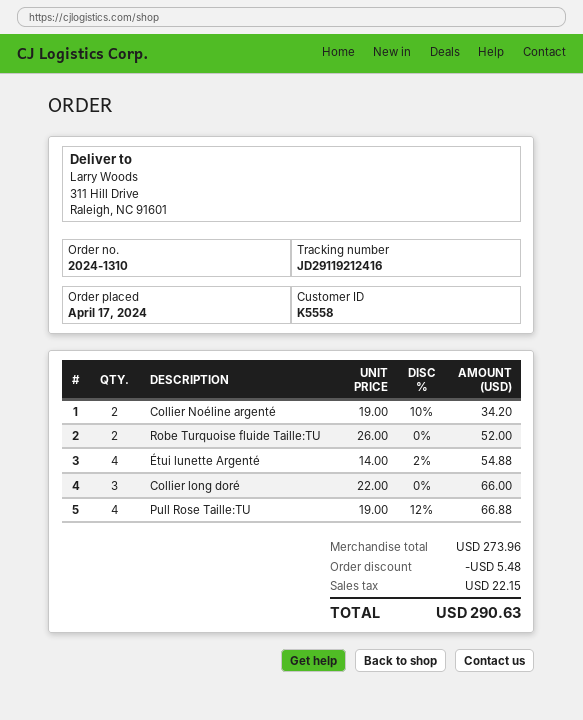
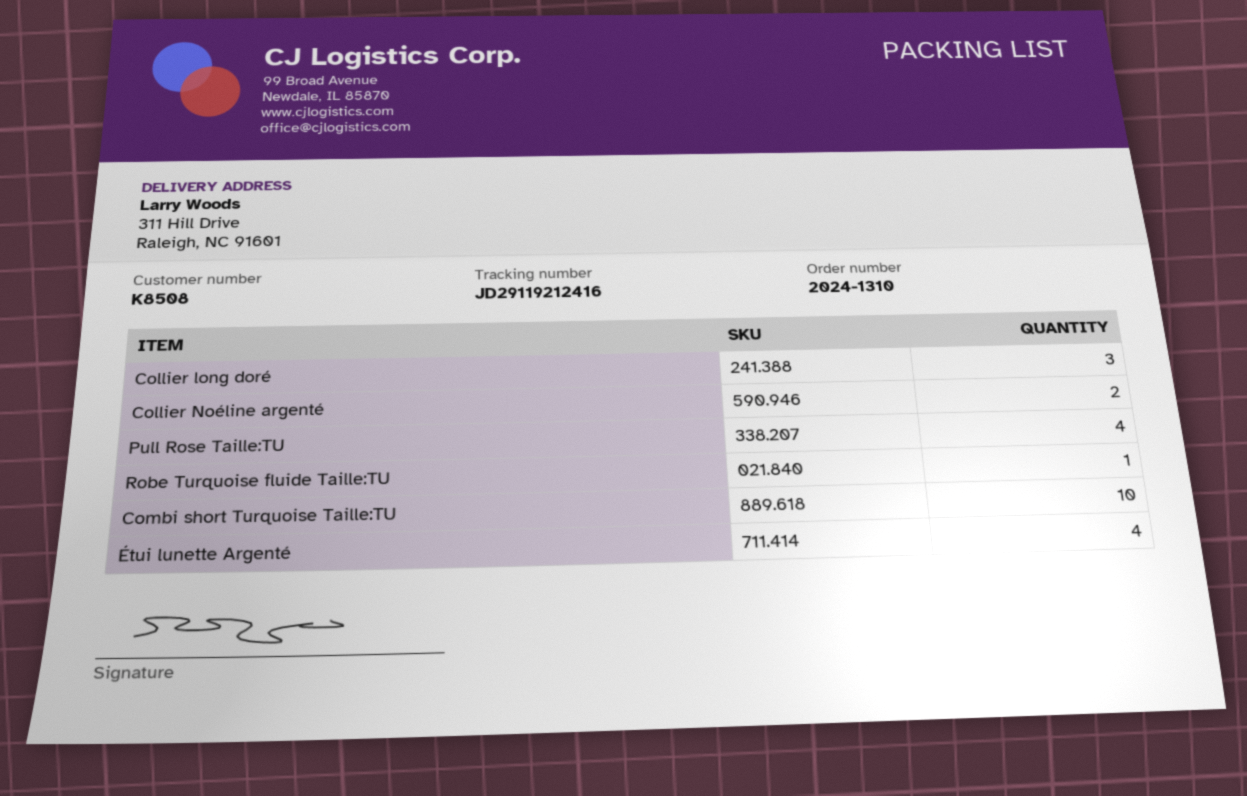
customer number: K5558 -> K8508
Robe Turquoise fluide Taille:TU: 2 -> 1
Combi short Turquoise Taille:TU: none -> 10

